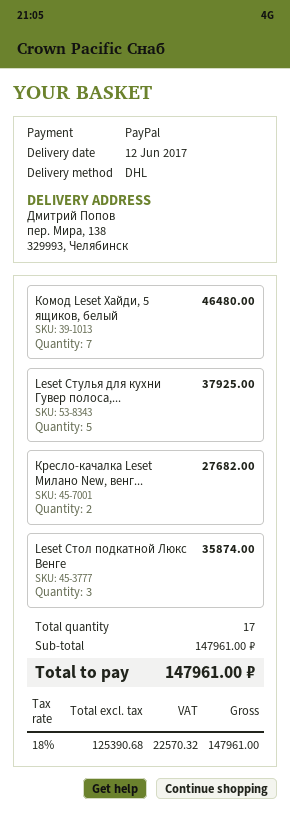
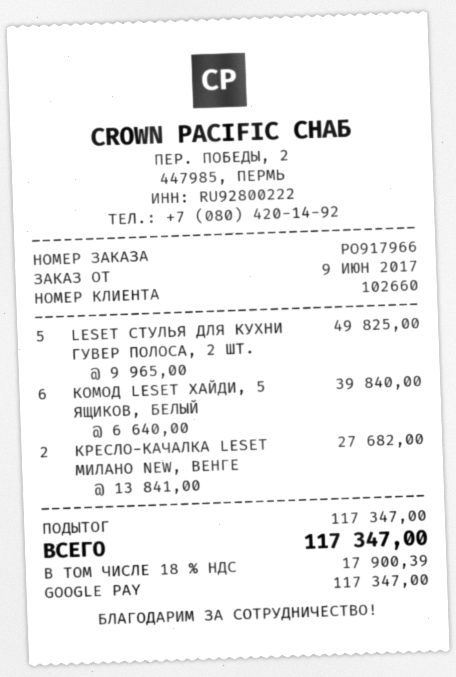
payment method: PayPal -> Google Pay
Комод Leset Хайди, 5 ящиков, белый: 7 for 46480.00 -> 6 for 39840.00
Leset Стулья для кухни Гувер полоса,...: 5 for 37925.00 -> 5 for 49825.00
Leset Стол подкатной Люкс Венге: 3 for 35874.00 -> none
subtotal: 147961.00 -> 117347.00
tax: 18% = 22570.32 -> 18% = 17900.39
total: 147961.00 -> 117347.00

